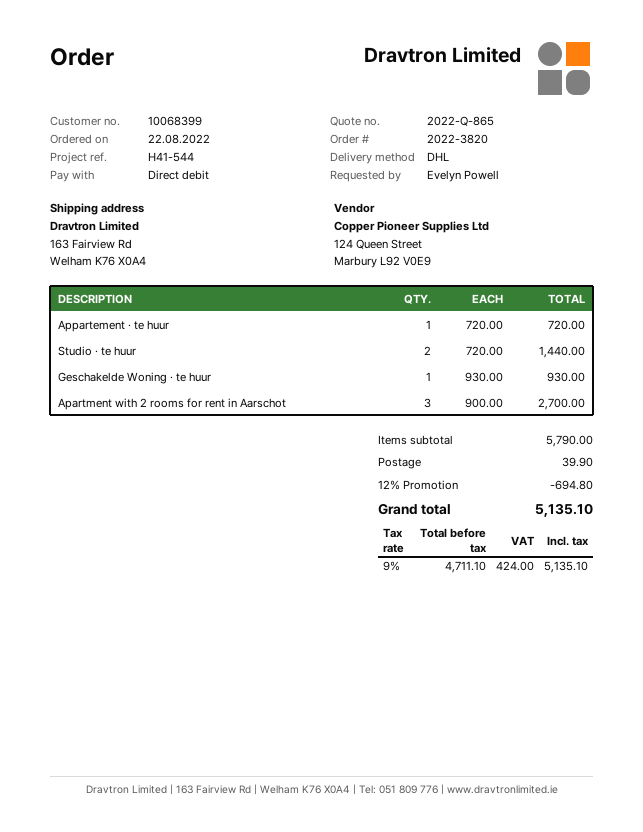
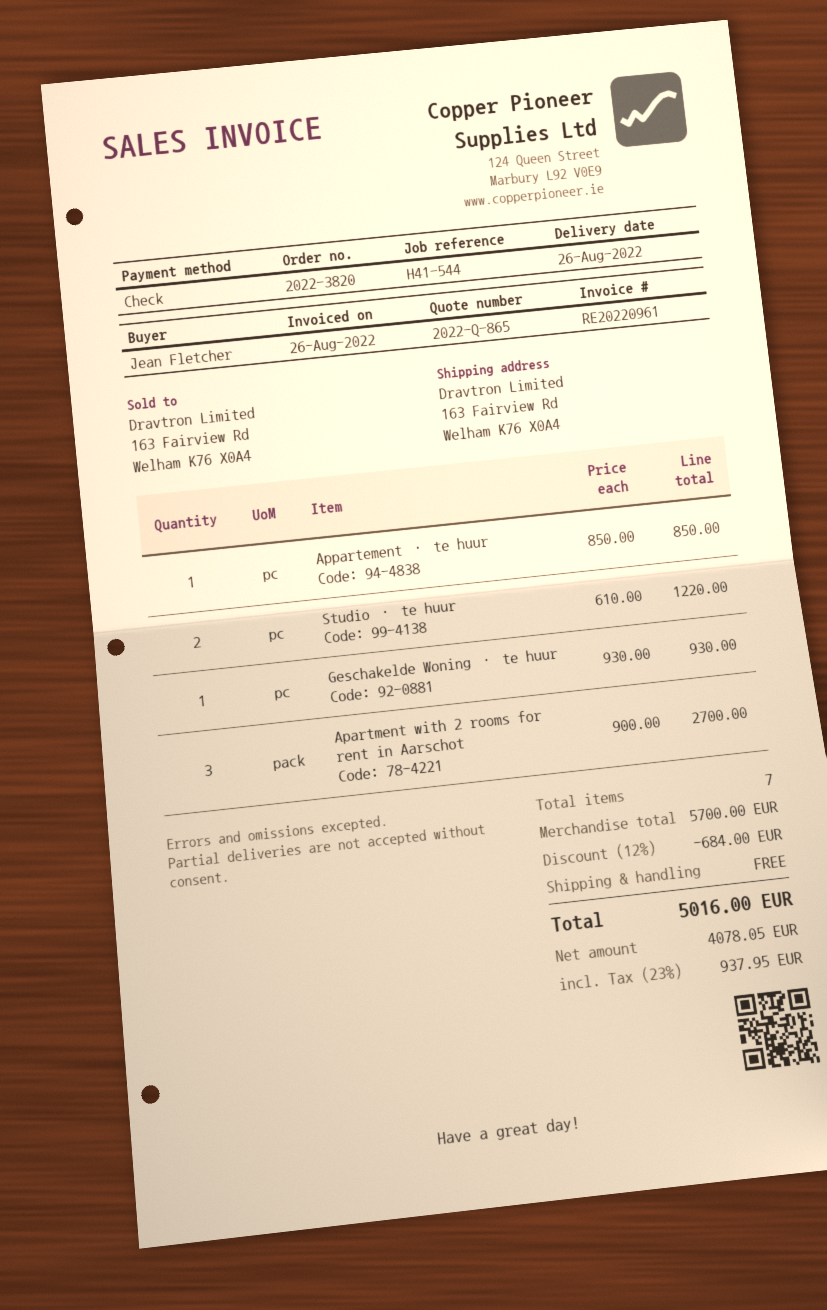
ordered by: Evelyn Powell -> Jean Fletcher
payment method: direct debit -> cheque
Appartement · te huur: 1 x 720.00 = 720.00 -> 1 x 850.00 = 850.00
Studio · te huur: 2 x 720.00 = 1440.00 -> 2 x 610.00 = 1220.00
subtotal: 5790.00 -> 5700.00
discount: 12% = 694.80 -> 12% = 684.00
shipping: 39.90 -> 0.00
net: 4711.10 -> 4078.05
tax: 9% = 424.00 -> 23% = 937.95
total: 5135.10 -> 5016.00

